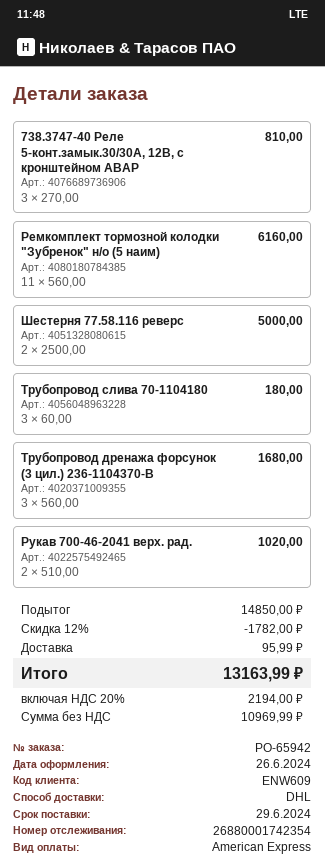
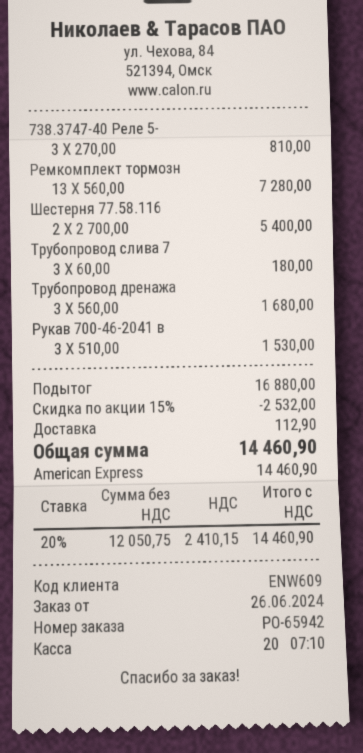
Ремкомплект тормозной колодки "Зубренок" н/о (5 наим): 11 x 560.00 = 6160.00 -> 13 x 560.00 = 7280.00
Шестерня 77.58.116 реверс: 2 x 2500.00 = 5000.00 -> 2 x 2700.00 = 5400.00
Рукав 700-46-2041 верх. рад.: 2 x 510.00 = 1020.00 -> 3 x 510.00 = 1530.00
subtotal: 14850.00 -> 16880.00
discount: 12% = 1782.00 -> 15% = 2532.00
shipping: 95.99 -> 112.90
net: 10969.99 -> 12050.75
tax: 20% = 2194.00 -> 20% = 2410.15
total: 13163.99 -> 14460.90

